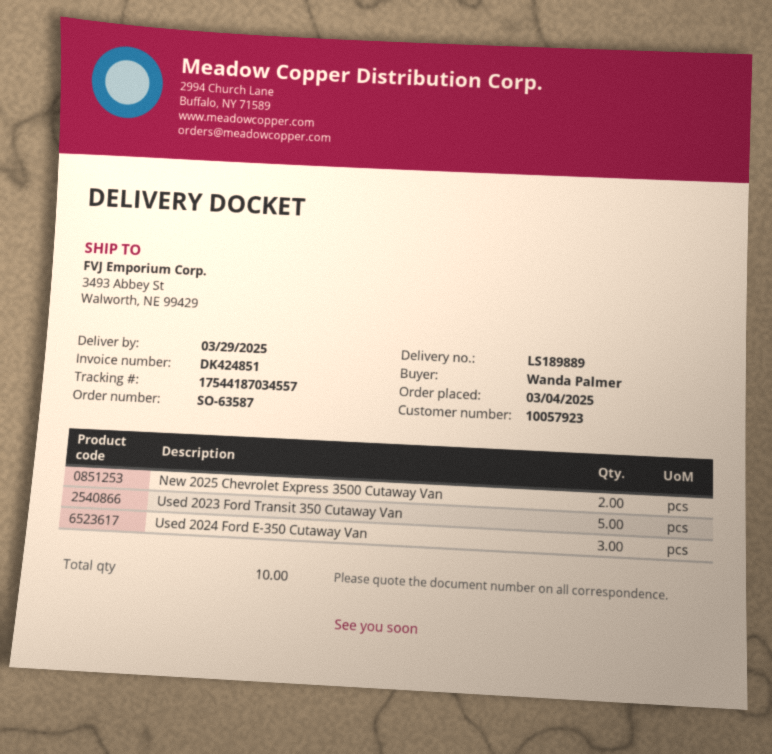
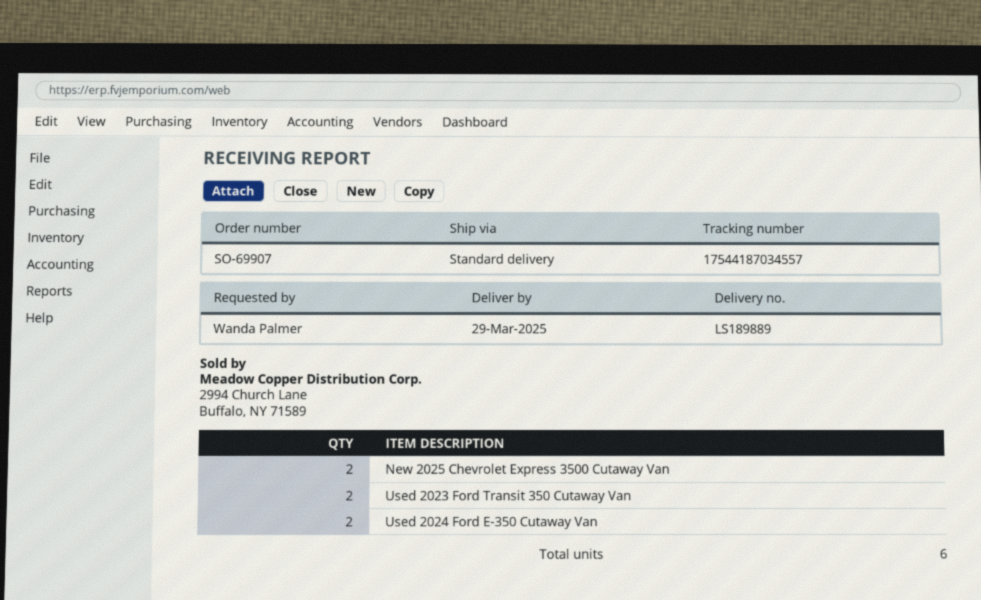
order number: SO-63587 -> SO-69907
Used 2023 Ford Transit 350 Cutaway Van: 5 -> 2
Used 2024 Ford E-350 Cutaway Van: 3 -> 2
total quantity: 10 -> 6

